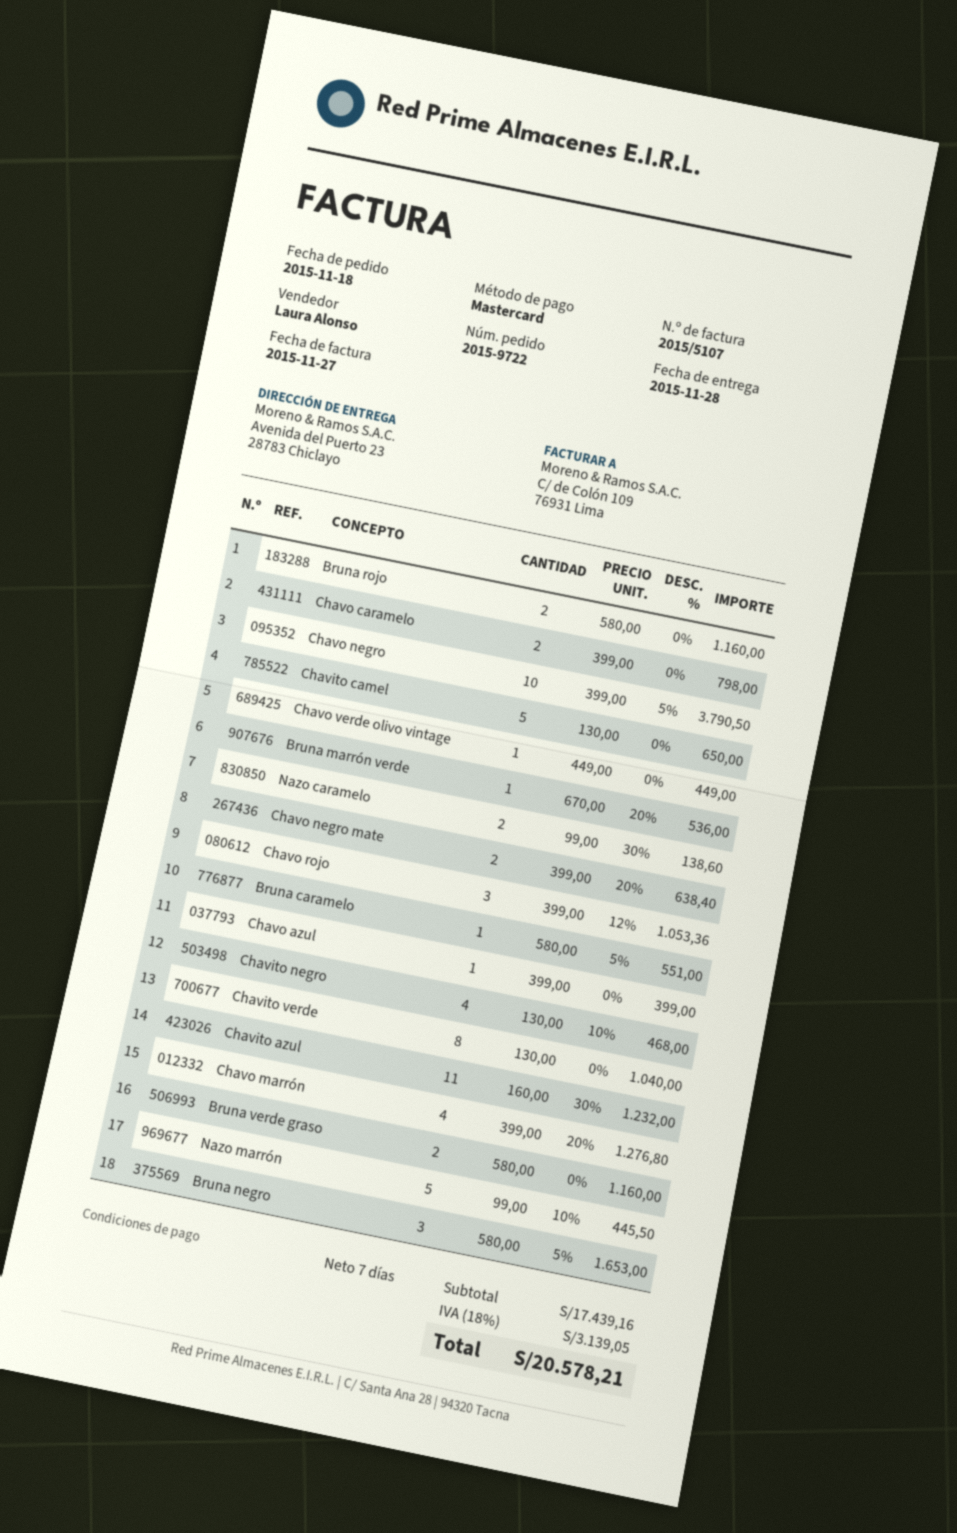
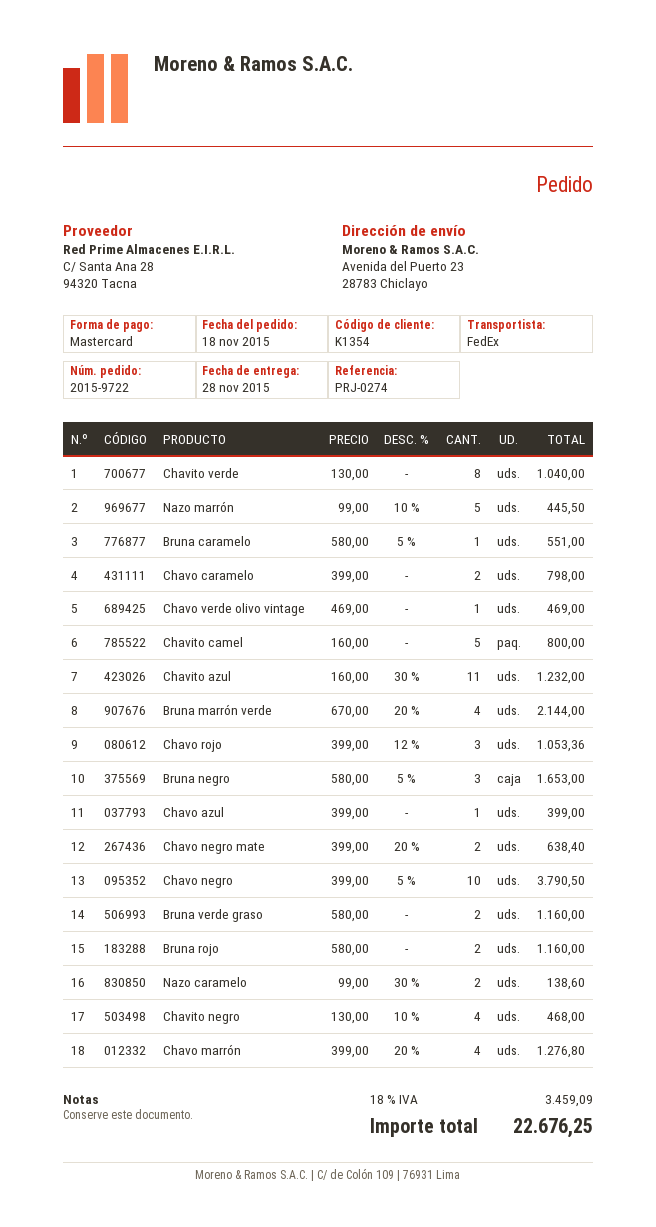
Chavito camel: 5 x 130.00 = 650.00 -> 5 x 160.00 = 800.00
Chavo verde olivo vintage: 1 x 449.00 = 449.00 -> 1 x 469.00 = 469.00
Bruna marrón verde: 1 x 670.00 - 20% = 536.00 -> 4 x 670.00 - 20% = 2144.00
tax: 18% = 3139.05 -> 18% = 3459.09
total: 20578.21 -> 22676.25

